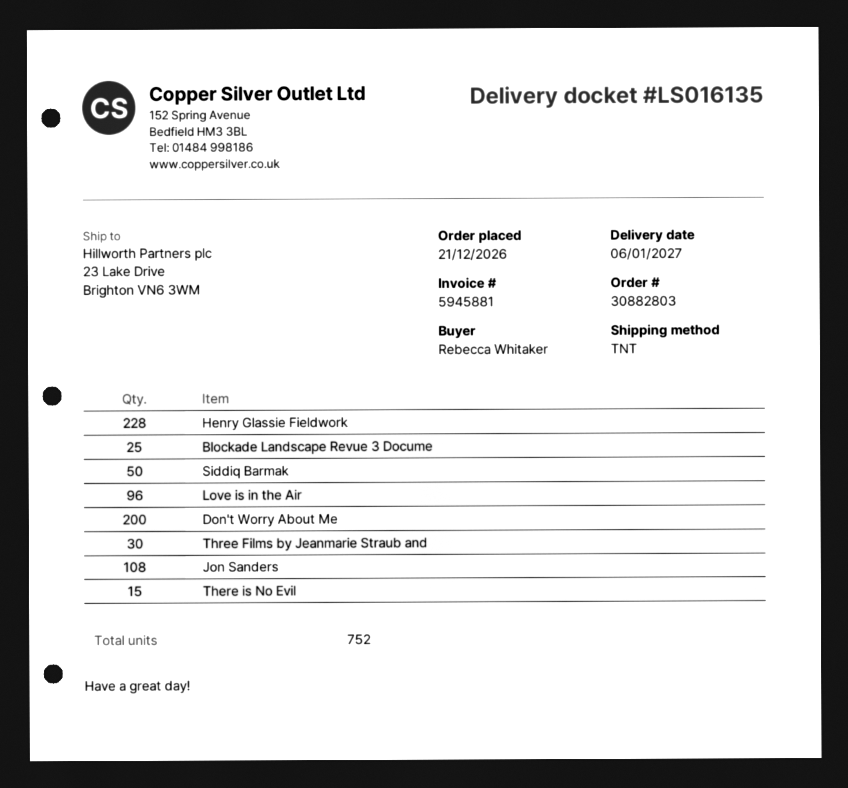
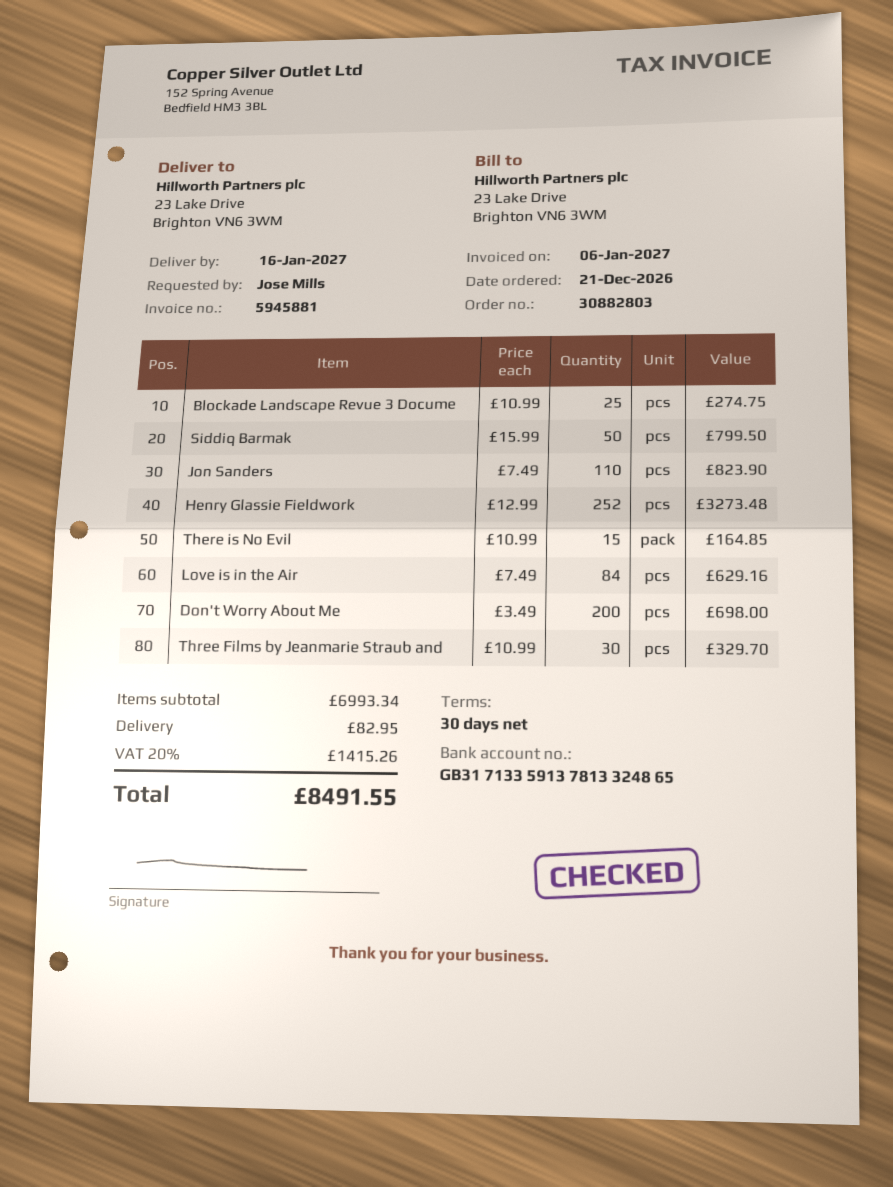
delivery date: 2027-01-06 -> 2027-01-16
ordered by: Rebecca Whitaker -> Jose Mills
Henry Glassie Fieldwork: 228 -> 252
Love is in the Air: 96 -> 84
Jon Sanders: 108 -> 110

